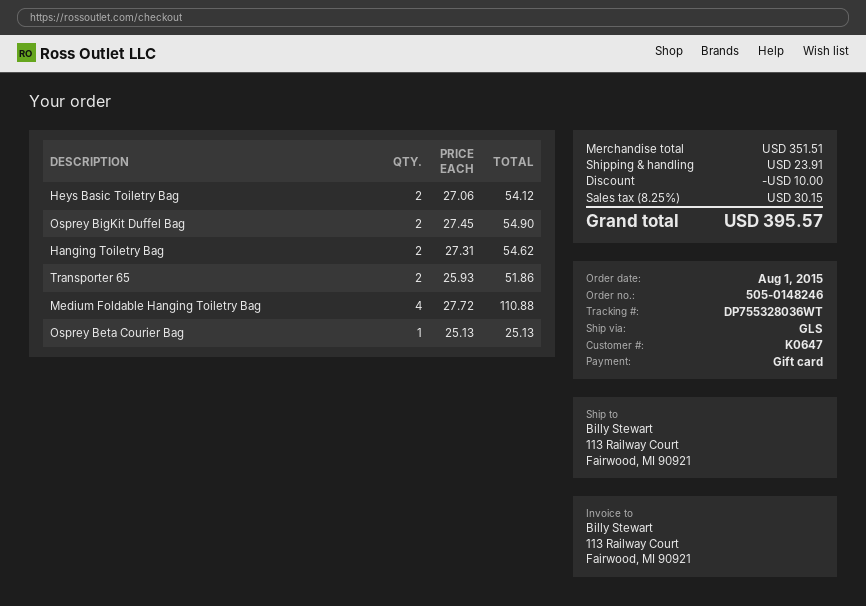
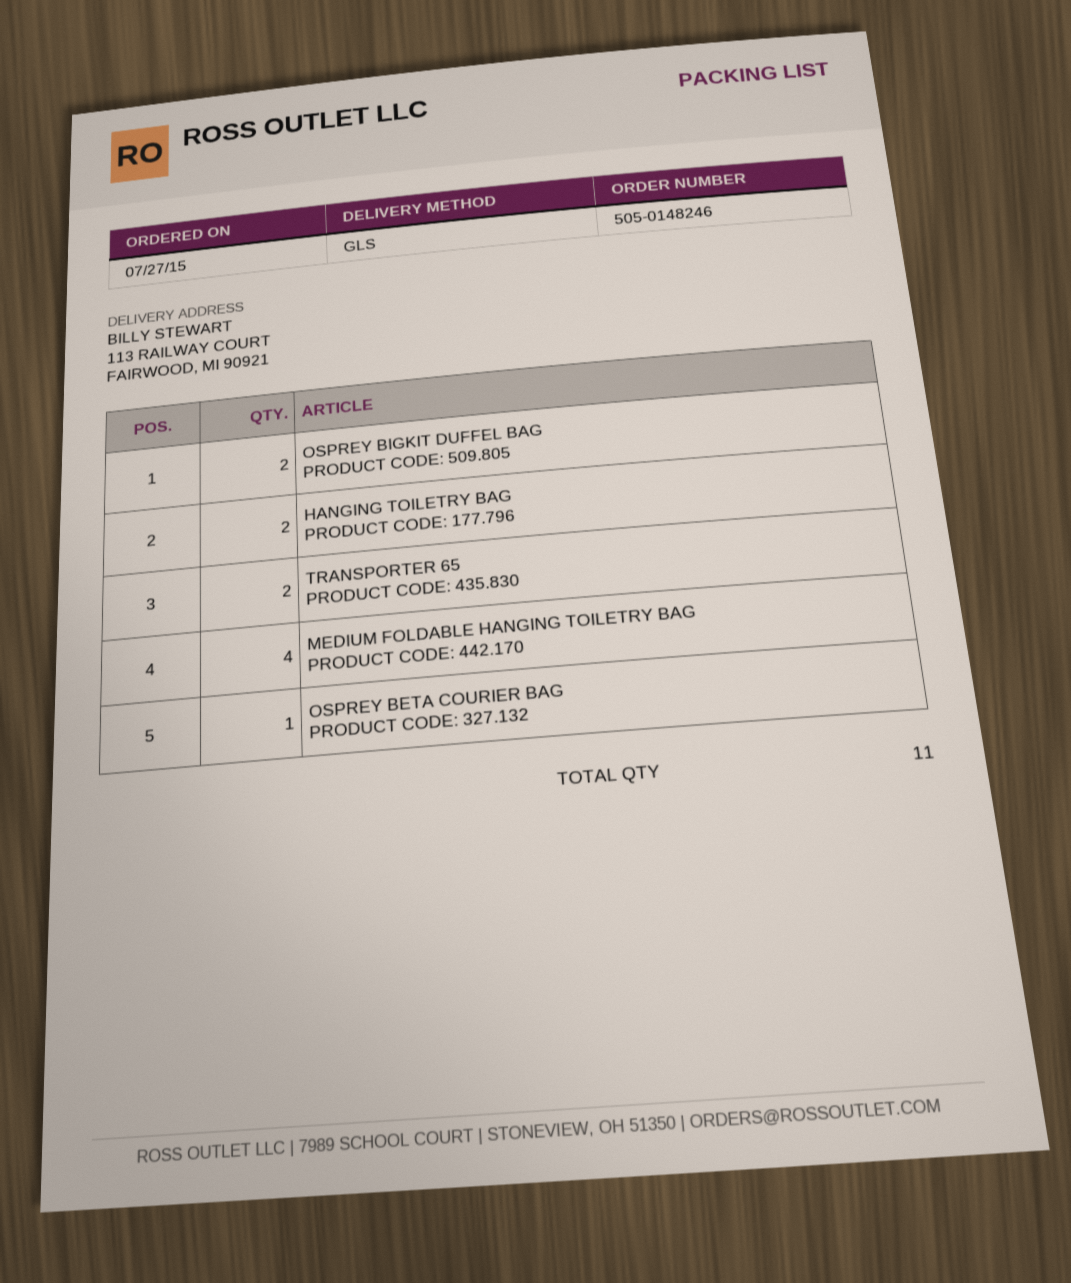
order date: 2015-08-01 -> 2015-07-27
Heys Basic Toiletry Bag: 2 -> none

